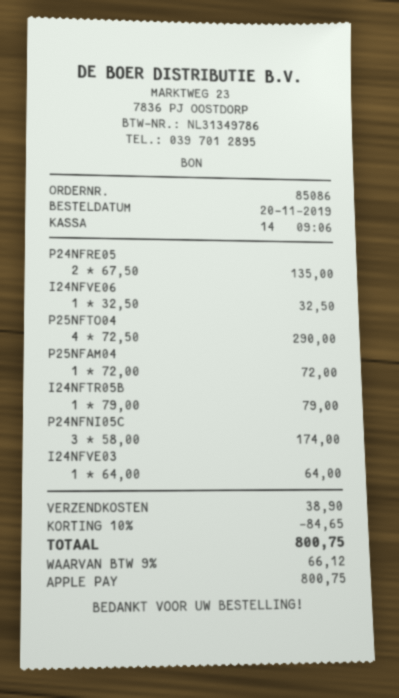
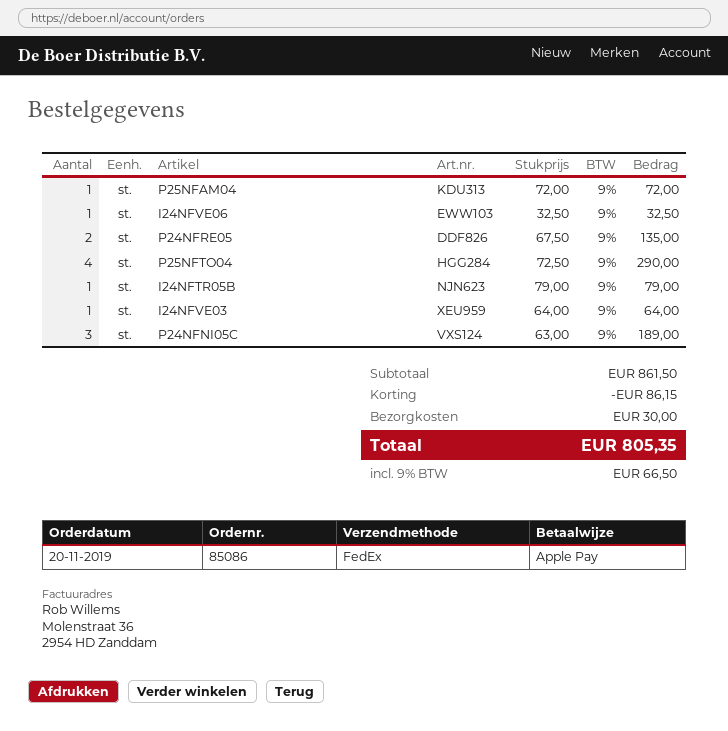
P24NFNI05C: 3 x 58.00 = 174.00 -> 3 x 63.00 = 189.00
discount: 84.65 -> 86.15
shipping: 38.90 -> 30.00
tax: 9% = 66.12 -> 9% = 66.50
total: 800.75 -> 805.35

